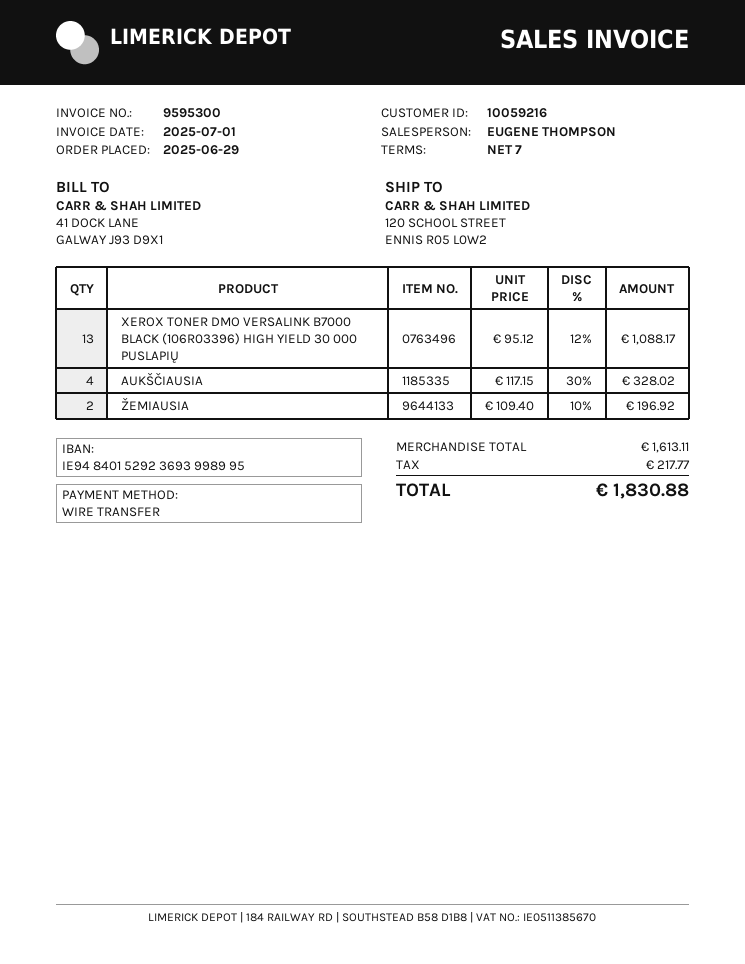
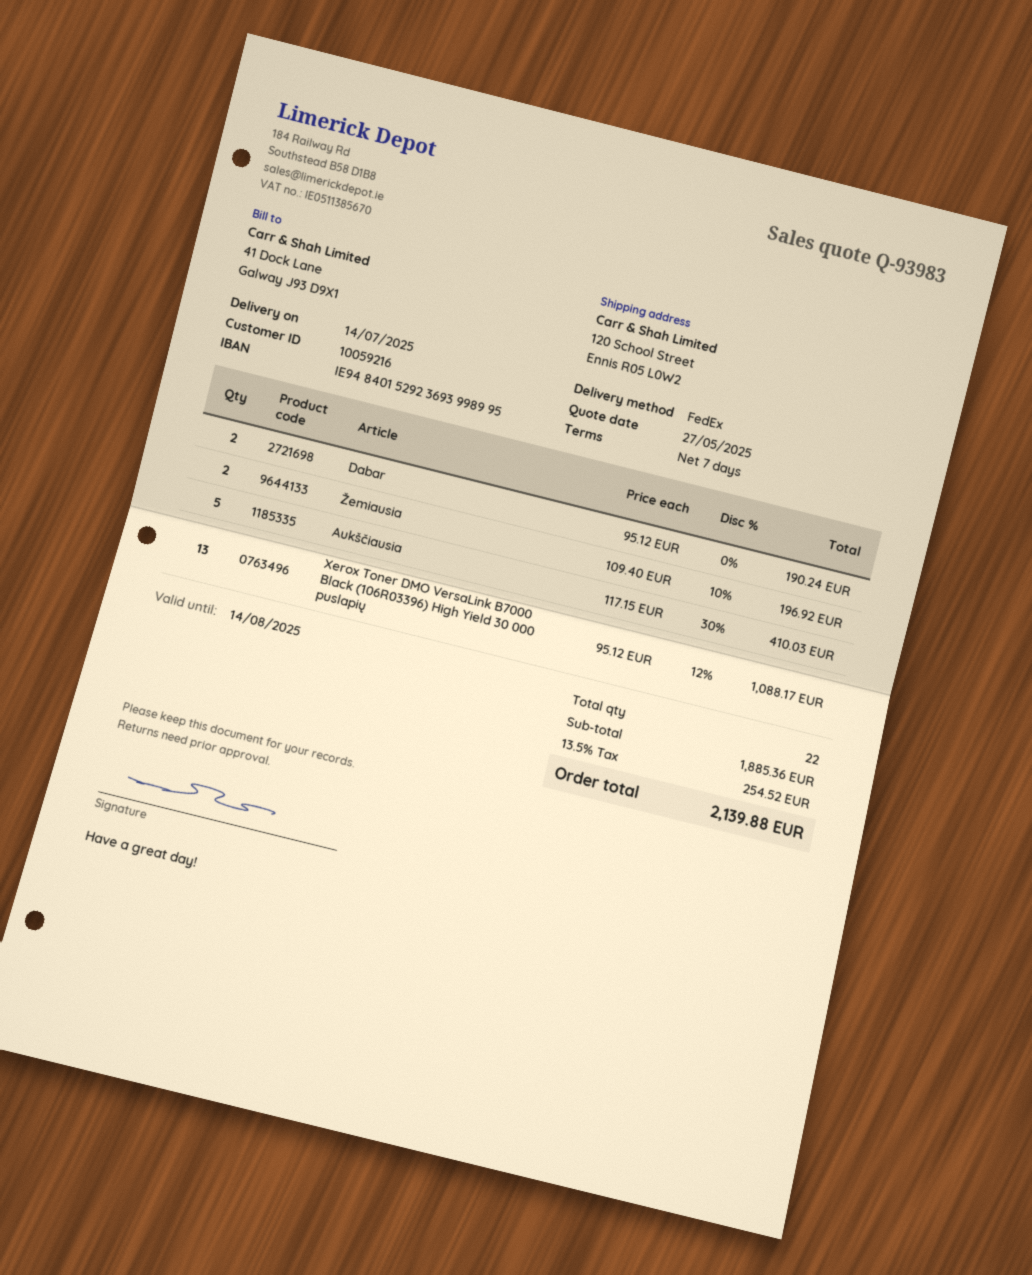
AUKŠČIAUSIA: 4 x 117.15 - 30% = 328.02 -> 5 x 117.15 - 30% = 410.03
Dabar: none -> 2 x 95.12 = 190.24
subtotal: 1613.11 -> 1885.36
tax: 217.77 -> 254.52
total: 1830.88 -> 2139.88

